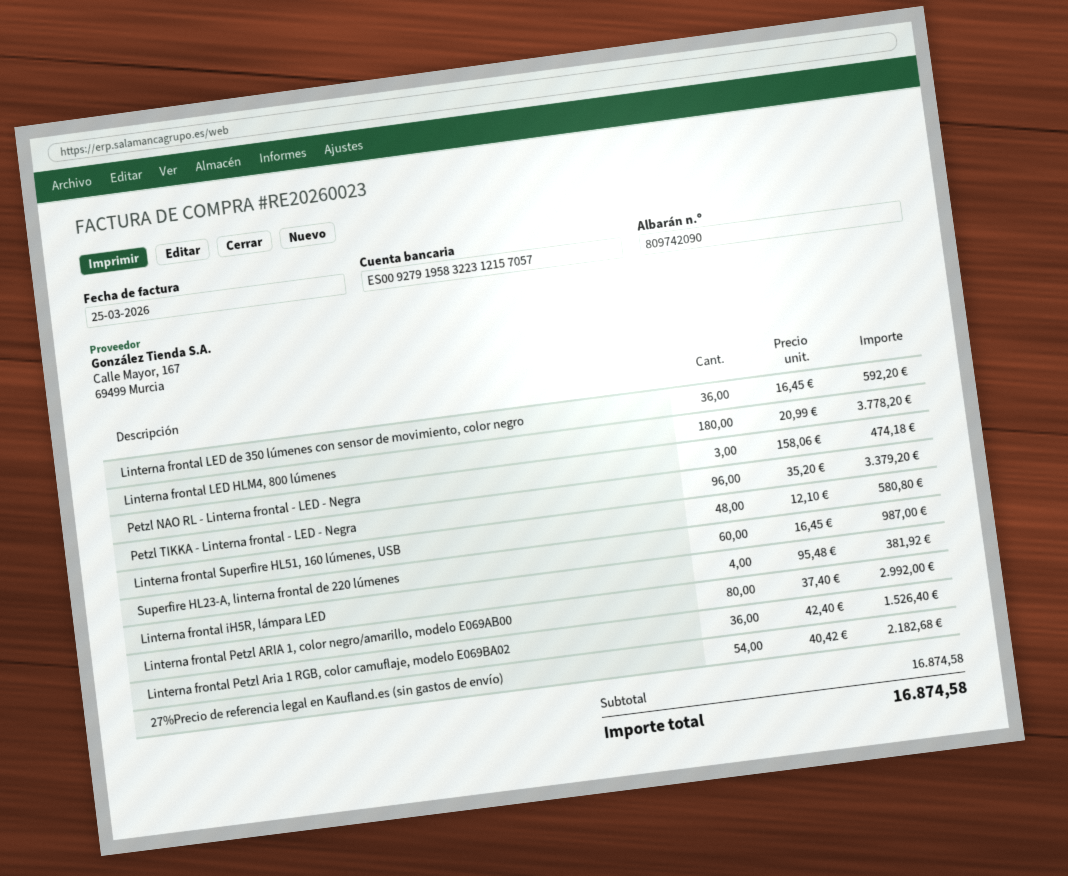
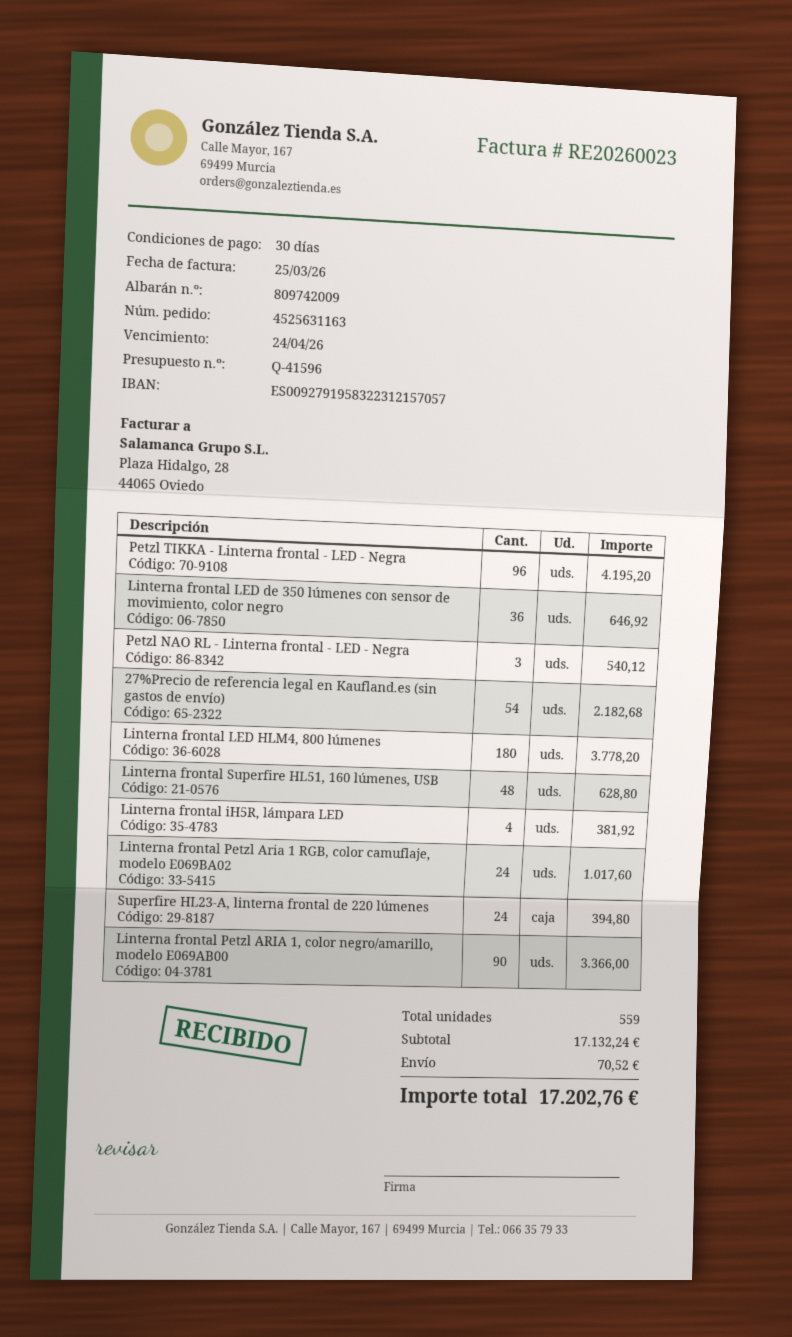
delivery note number: 809742090 -> 809742009
Linterna frontal LED de 350 lúmenes con sensor de movimiento, color negro: 36 for 592.20 -> 36 for 646.92
Petzl NAO RL - Linterna frontal - LED - Negra: 3 for 474.18 -> 3 for 540.12
Petzl TIKKA - Linterna frontal - LED - Negra: 96 for 3379.20 -> 96 for 4195.20
Linterna frontal Superfire HL51, 160 lúmenes, USB: 48 for 580.80 -> 48 for 628.80
Superfire HL23-A, linterna frontal de 220 lúmenes: 60 for 987.00 -> 24 for 394.80
Linterna frontal Petzl ARIA 1, color negro/amarillo, modelo E069AB00: 80 for 2992.00 -> 90 for 3366.00
Linterna frontal Petzl Aria 1 RGB, color camuflaje, modelo E069BA02: 36 for 1526.40 -> 24 for 1017.60
subtotal: 16874.58 -> 17132.24
shipping: none -> 70.52
total: 16874.58 -> 17202.76

